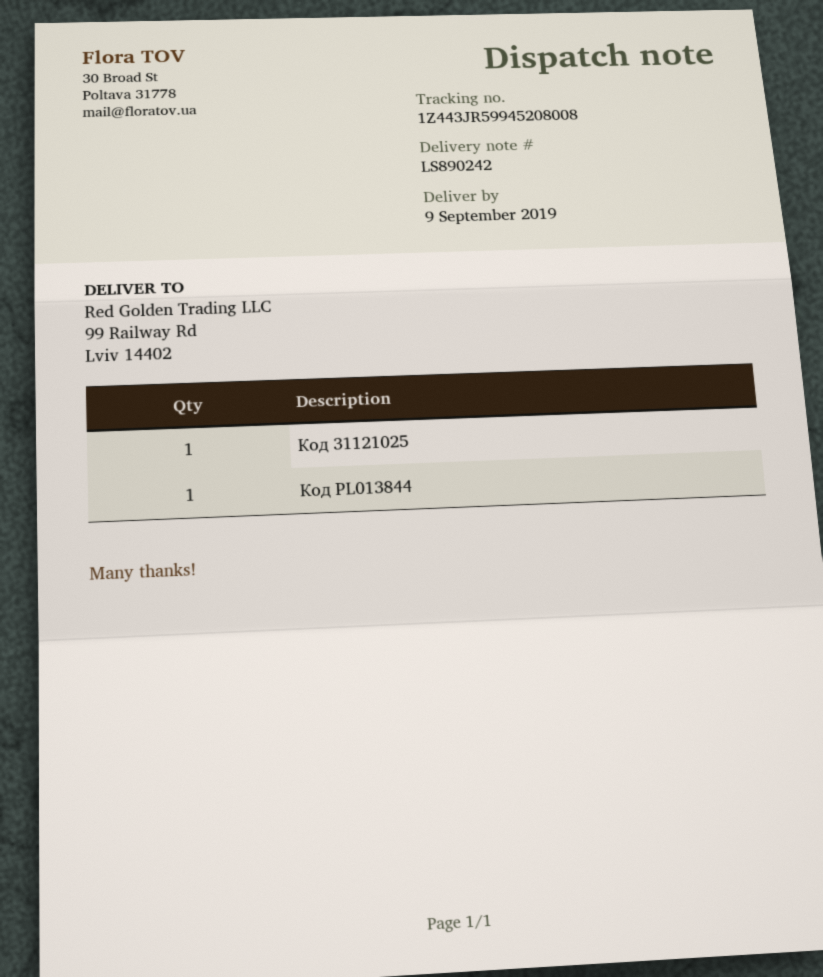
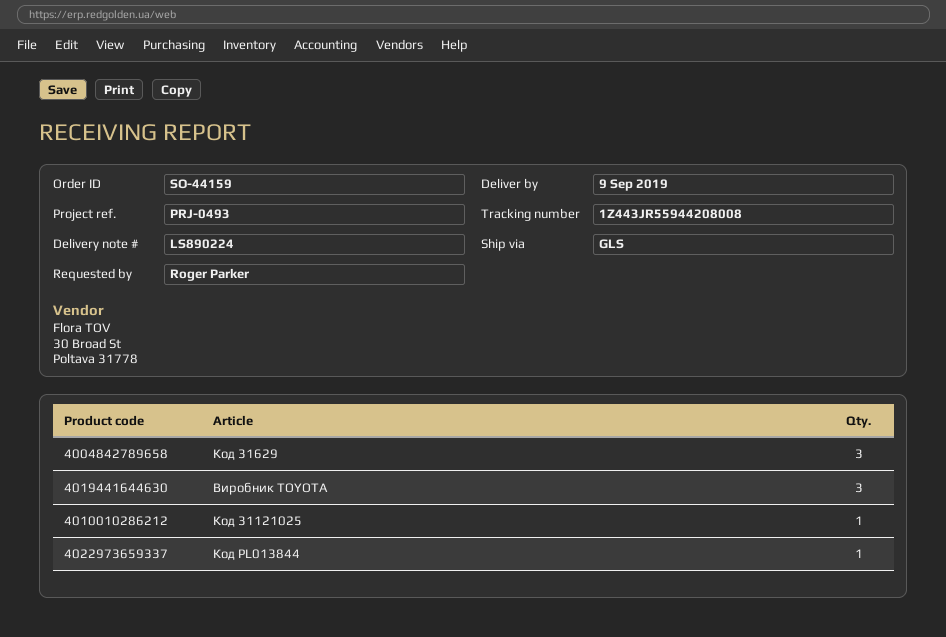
delivery note number: LS890242 -> LS890224
tracking number: 1Z443JR59945208008 -> 1Z443JR55944208008
Код 31629: none -> 3
Виробник TOYOTA: none -> 3

